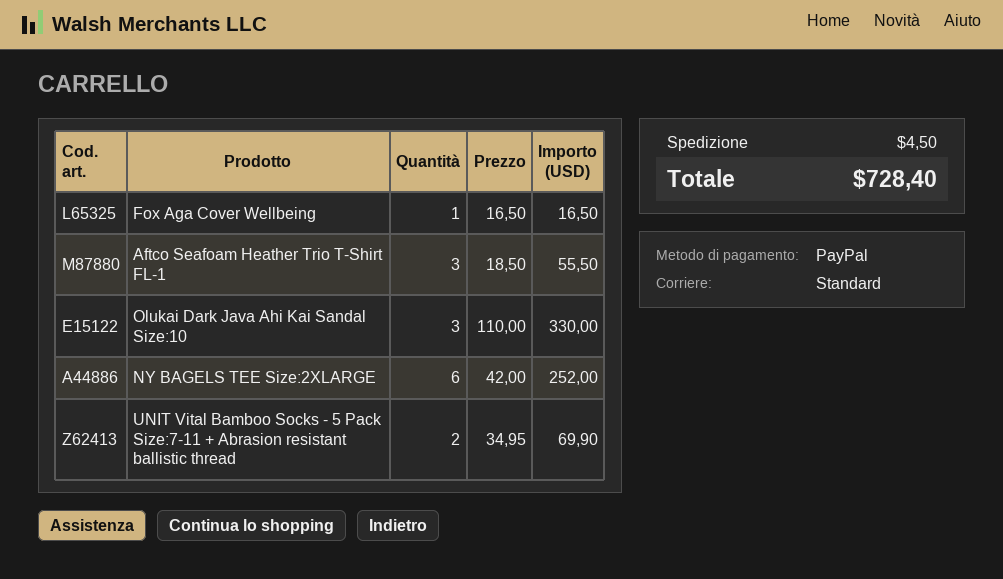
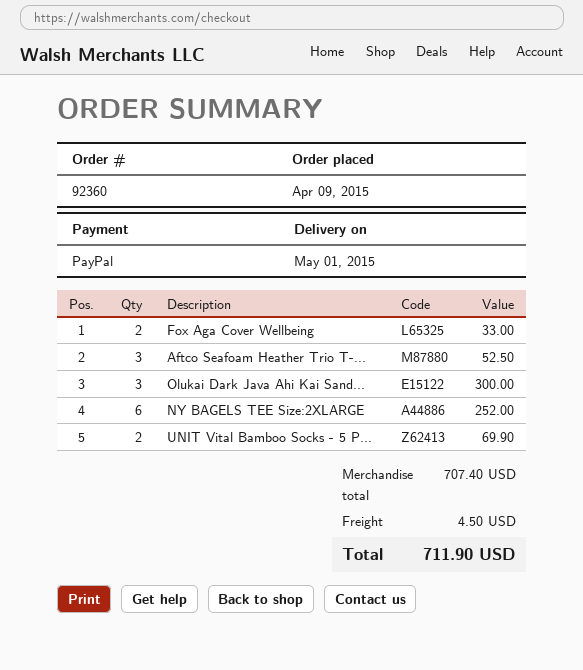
Fox Aga Cover Wellbeing: 1 for 16.50 -> 2 for 33.00
Aftco Seafoam Heather Trio T-Shirt FL-1: 3 for 55.50 -> 3 for 52.50
Olukai Dark Java Ahi Kai Sandal Size:10: 3 for 330.00 -> 3 for 300.00
total: 728.40 -> 711.90

